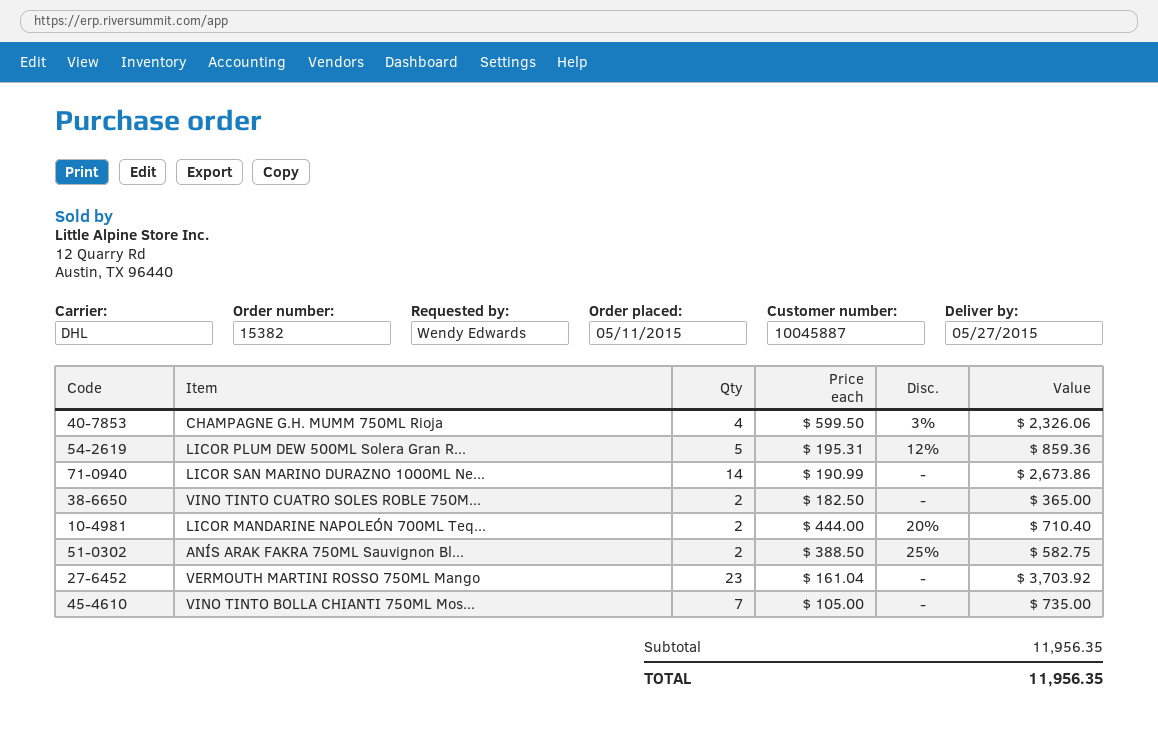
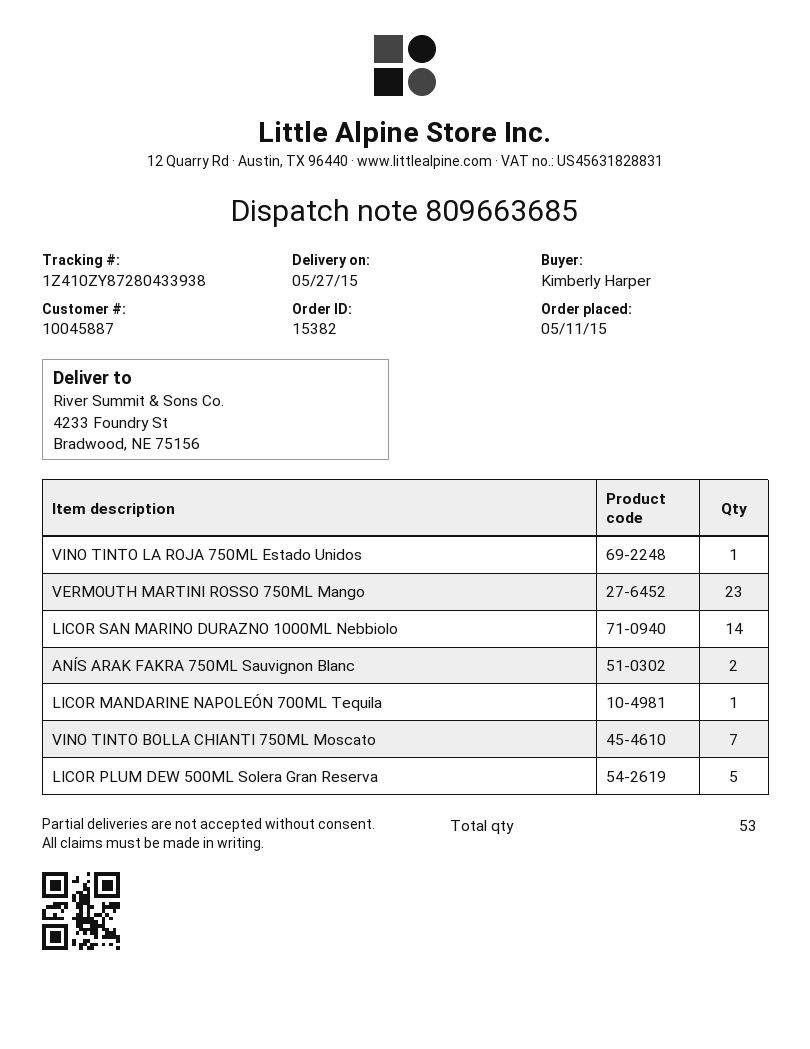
ordered by: Wendy Edwards -> Kimberly Harper
CHAMPAGNE G.H. MUMM 750ML Rioja: 4 -> none
VINO TINTO CUATRO SOLES ROBLE 750M...: 2 -> none
LICOR MANDARINE NAPOLEÓN 700ML Teq...: 2 -> 1
VINO TINTO LA ROJA 750ML Estado Unidos: none -> 1

